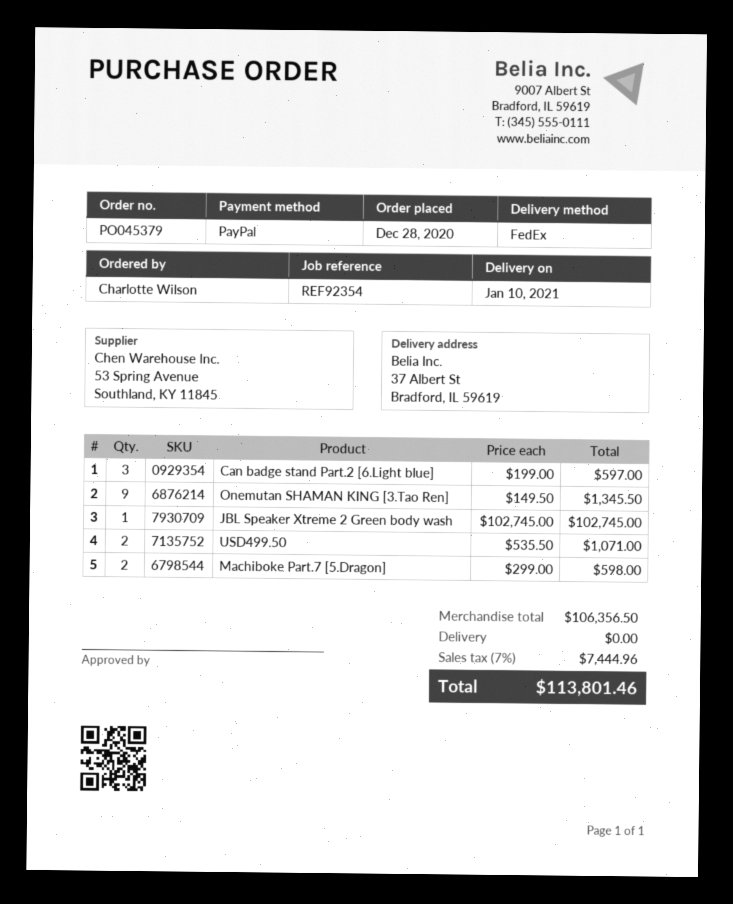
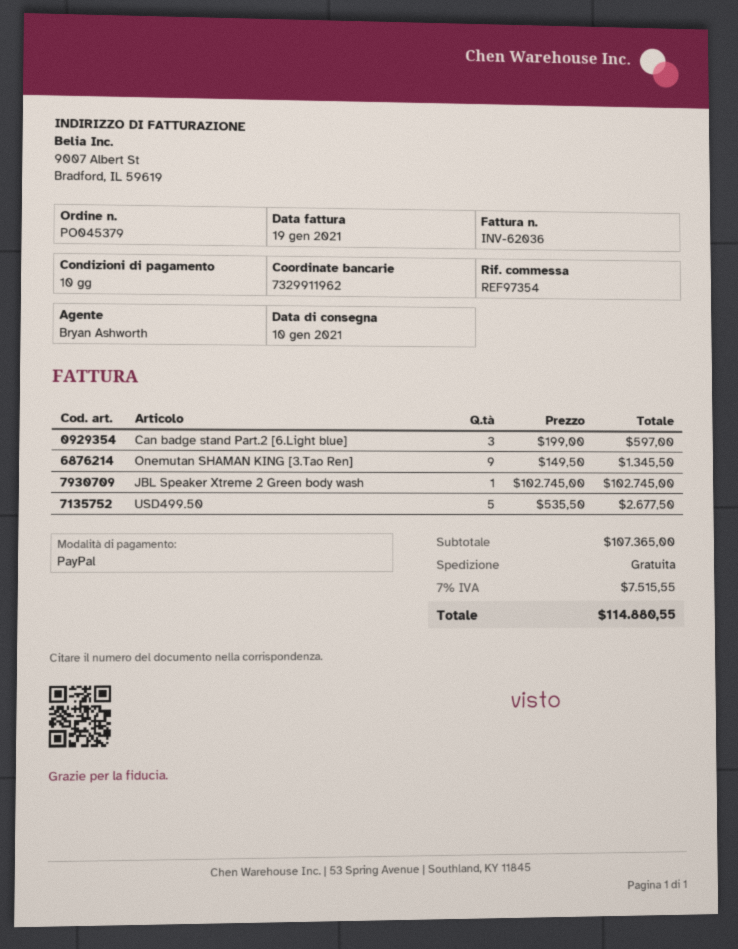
reference: REF92354 -> REF97354
USD499.50: 2 x 535.50 = 1071.00 -> 5 x 535.50 = 2677.50
Machiboke Part.7 [5.Dragon]: 2 x 299.00 = 598.00 -> none
subtotal: 106356.50 -> 107365.00
tax: 7% = 7444.96 -> 7% = 7515.55
total: 113801.46 -> 114880.55

